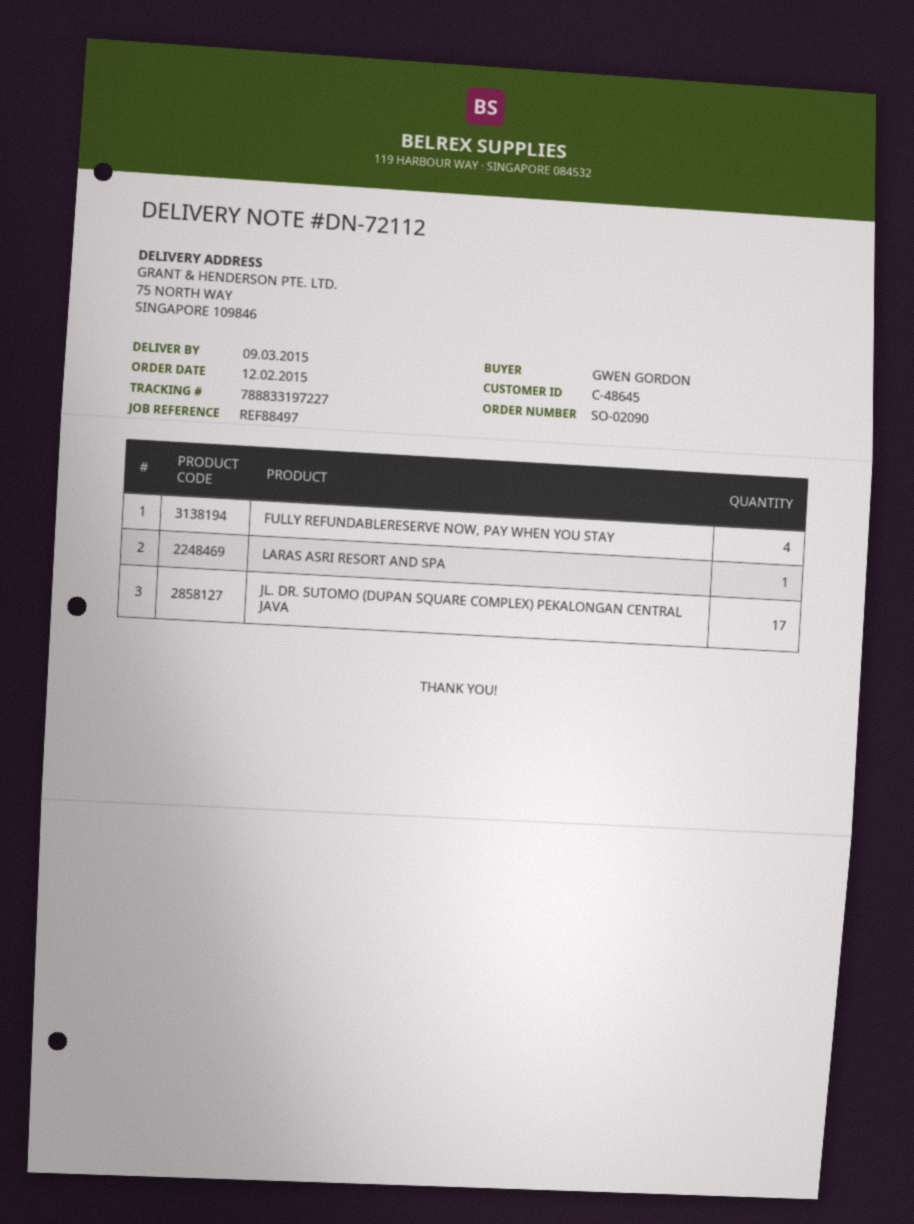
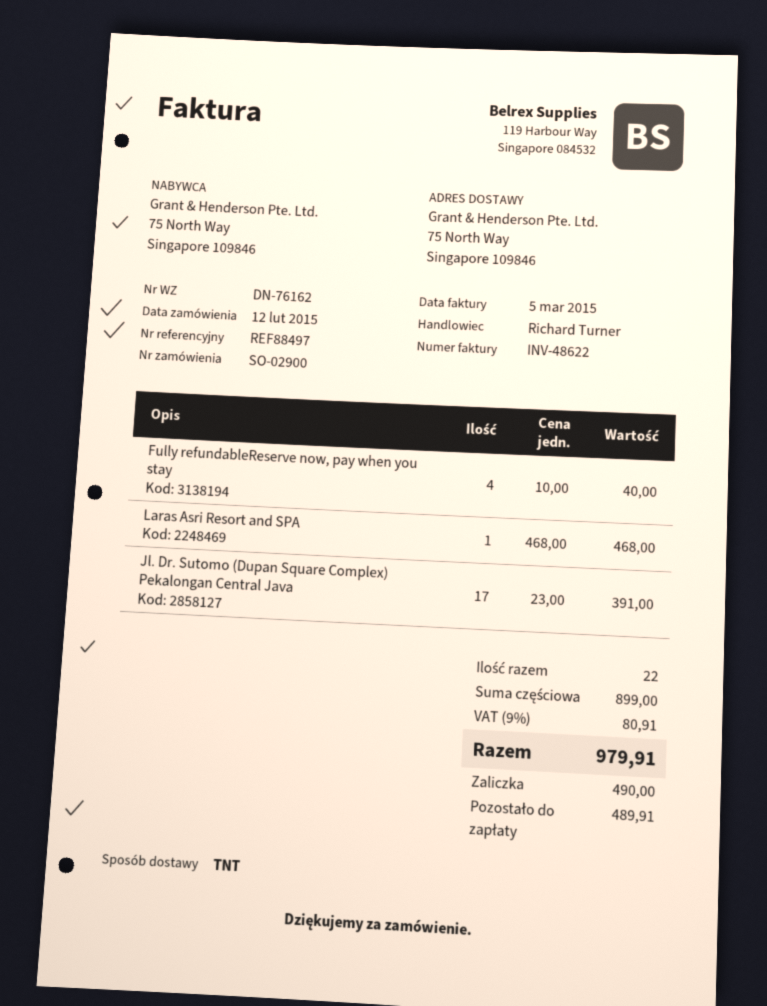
order number: SO-02090 -> SO-02900
delivery note number: DN-72112 -> DN-76162

